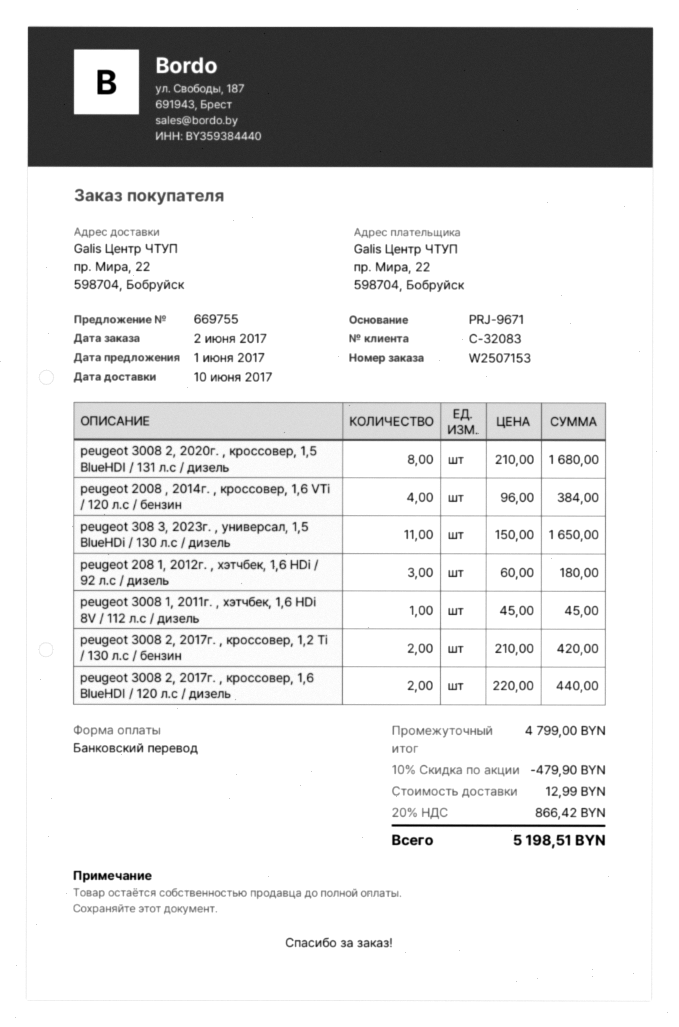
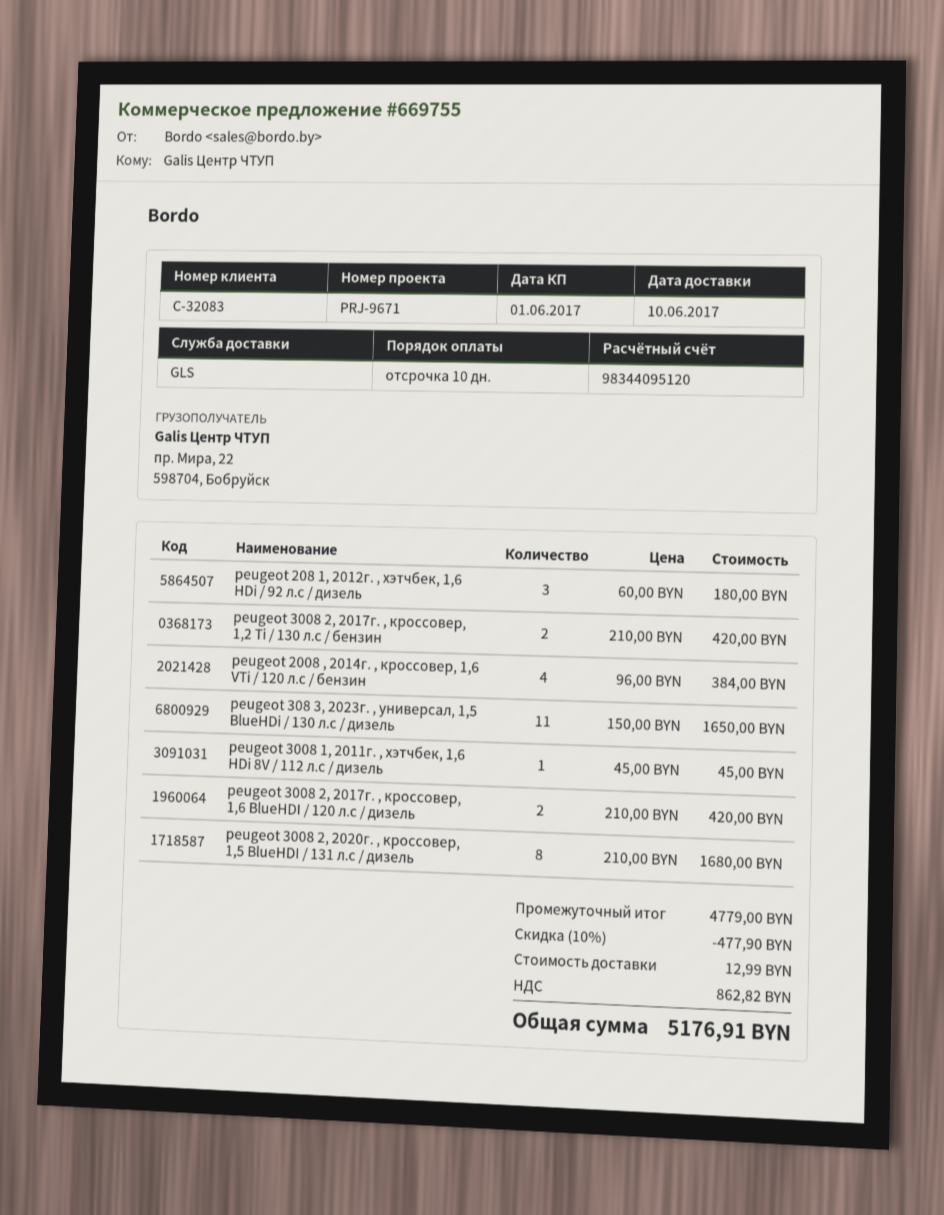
peugeot 3008 2, 2017г. , кроссовер, 1,6 BlueHDI / 120 л.с / дизель: 2 x 220.00 = 440.00 -> 2 x 210.00 = 420.00
subtotal: 4799.00 -> 4779.00
discount: 10% = 479.90 -> 10% = 477.90
tax: 866.42 -> 862.82
total: 5198.51 -> 5176.91

